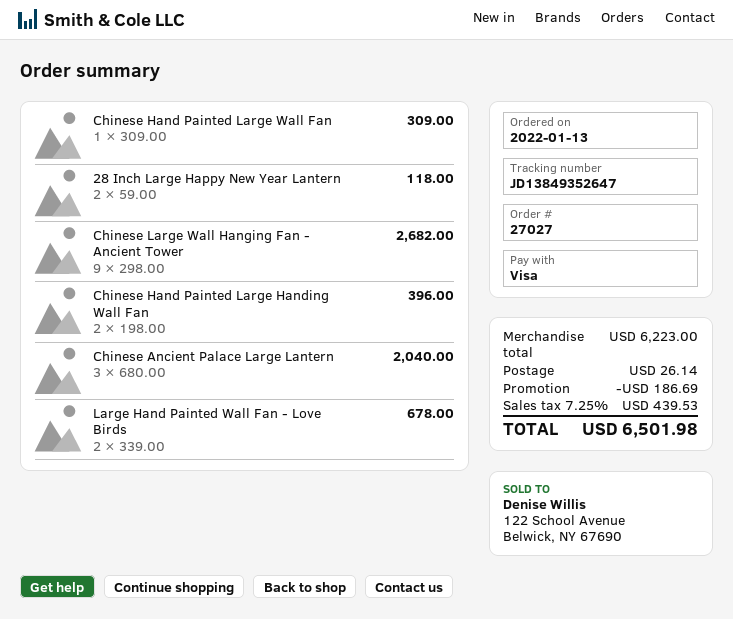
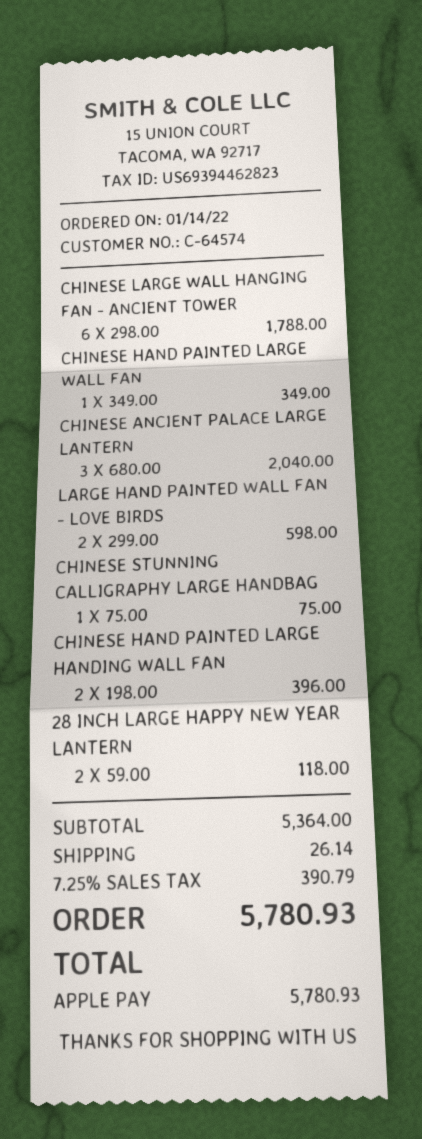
order date: 2022-01-13 -> 2022-01-14
payment method: Visa -> Apple Pay
Chinese Hand Painted Large Wall Fan: 1 x 309.00 = 309.00 -> 1 x 349.00 = 349.00
Chinese Large Wall Hanging Fan - Ancient Tower: 9 x 298.00 = 2682.00 -> 6 x 298.00 = 1788.00
Large Hand Painted Wall Fan - Love Birds: 2 x 339.00 = 678.00 -> 2 x 299.00 = 598.00
CHINESE STUNNING CALLIGRAPHY LARGE HANDBAG: none -> 1 x 75.00 = 75.00
subtotal: 6223.00 -> 5364.00
discount: 186.69 -> none
tax: 7.25% = 439.53 -> 7.25% = 390.79
total: 6501.98 -> 5780.93

